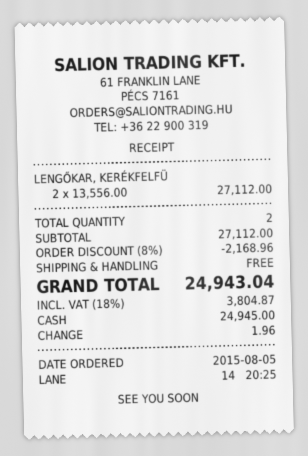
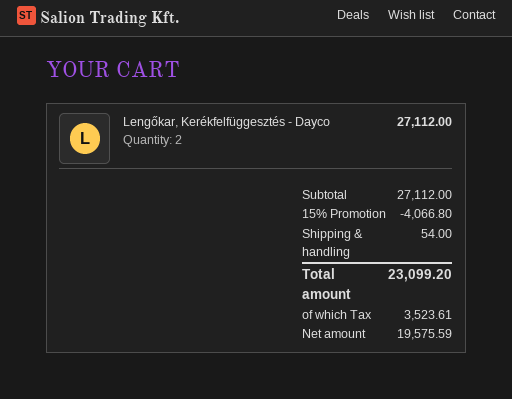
discount: 8% = 2168.96 -> 15% = 4066.80
shipping: 0.00 -> 54.00
tax: 3804.87 -> 3523.61
total: 24943.04 -> 23099.20

